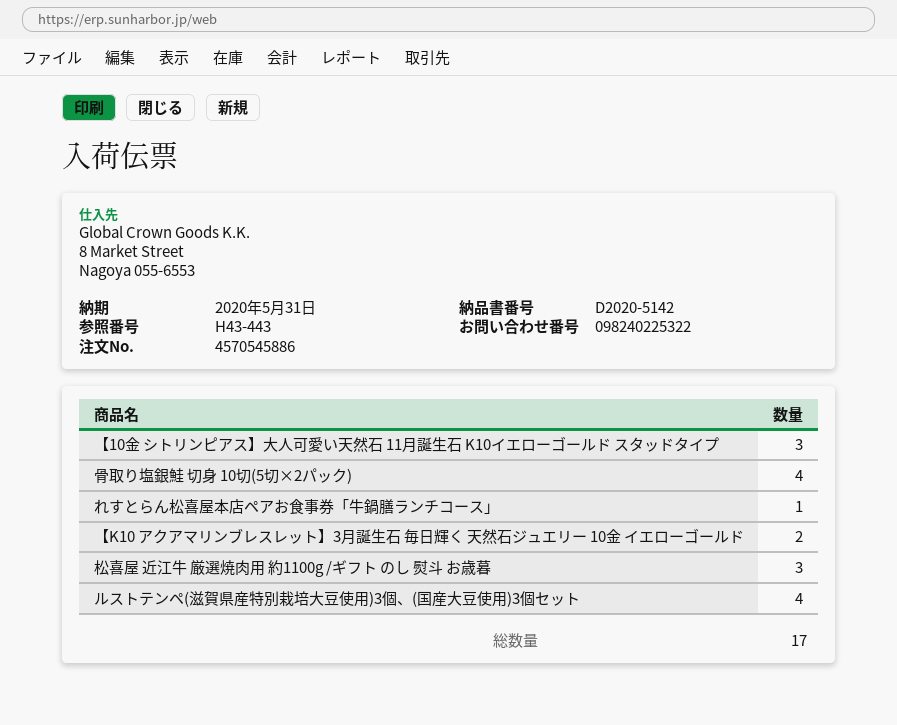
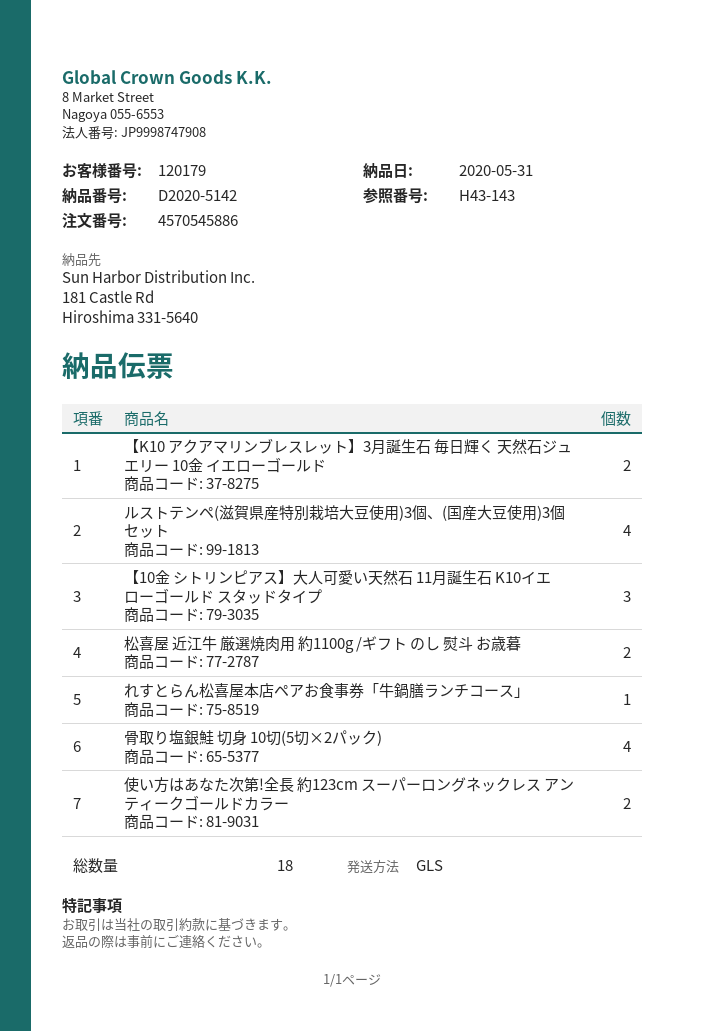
reference: H43-443 -> H43-143
松喜屋 近江牛 厳選焼肉用 約1100g /ギフト のし 熨斗 お歳暮: 3 -> 2
使い方はあなた次第!全長 約123cm スーパーロングネックレス アンティークゴールドカラー: none -> 2
total quantity: 17 -> 18

